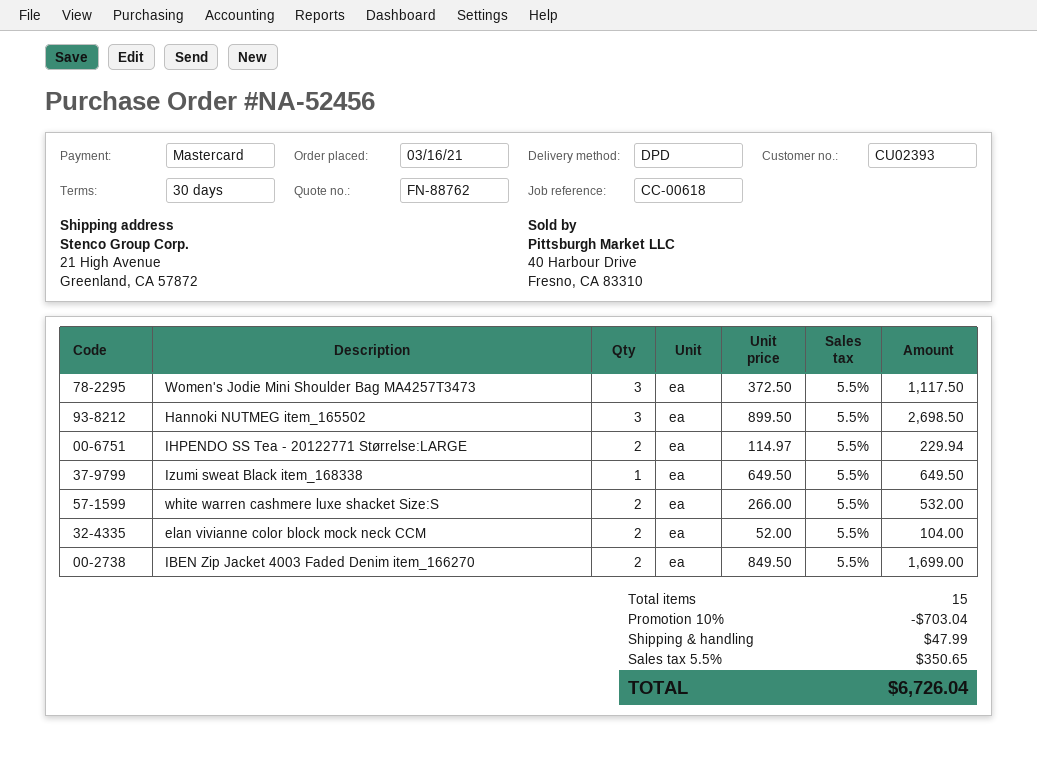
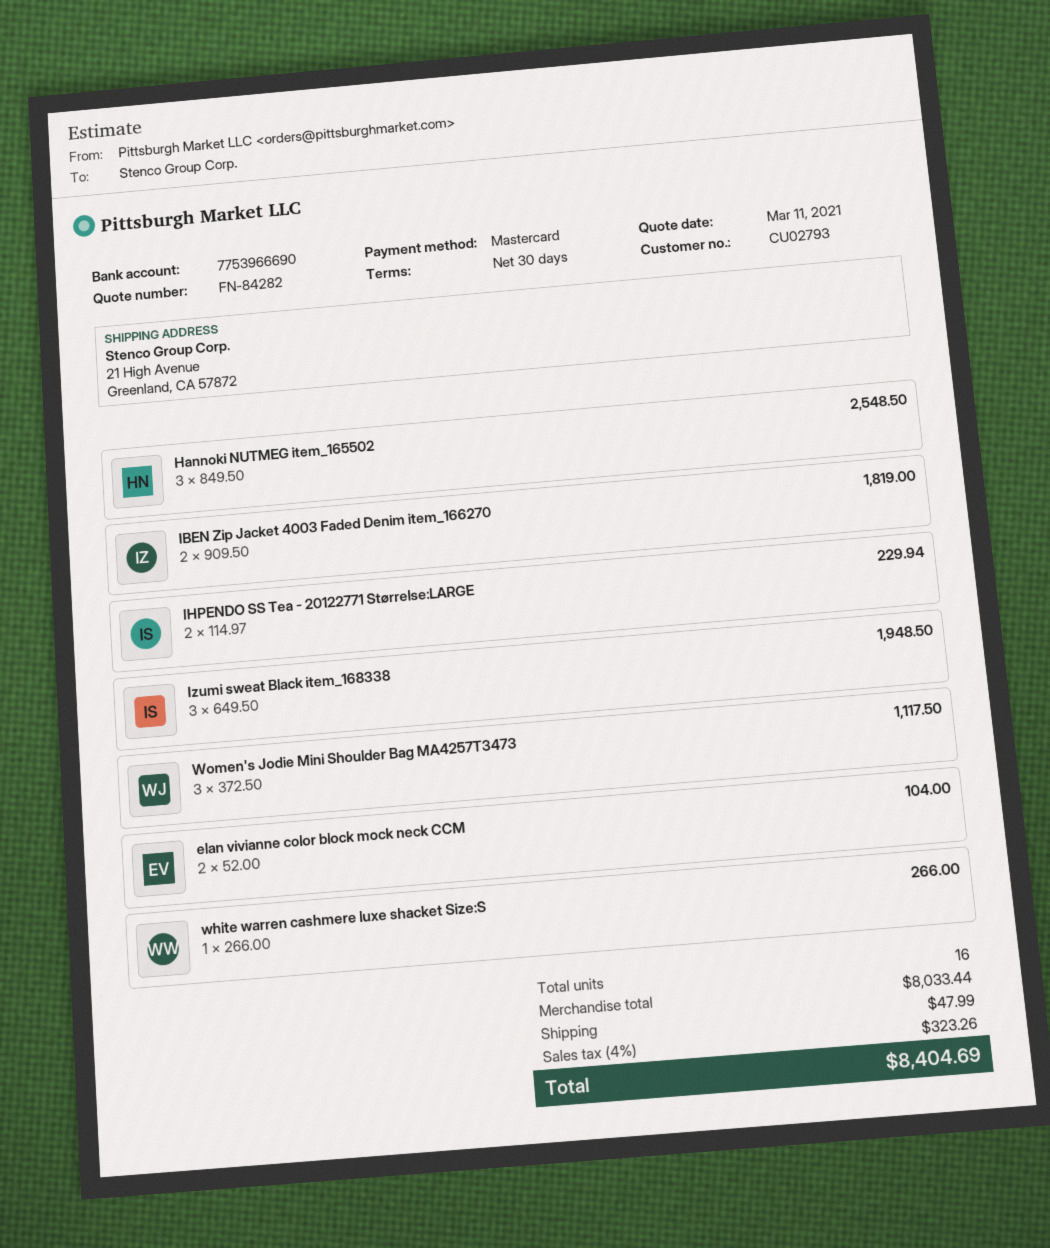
quote number: FN-88762 -> FN-84282
customer number: CU02393 -> CU02793
Hannoki NUTMEG item_165502: 3 x 899.50 = 2698.50 -> 3 x 849.50 = 2548.50
Izumi sweat Black item_168338: 1 x 649.50 = 649.50 -> 3 x 649.50 = 1948.50
white warren cashmere luxe shacket Size:S: 2 x 266.00 = 532.00 -> 1 x 266.00 = 266.00
IBEN Zip Jacket 4003 Faded Denim item_166270: 2 x 849.50 = 1699.00 -> 2 x 909.50 = 1819.00
total quantity: 15 -> 16
discount: 10% = 703.04 -> none
tax: 5.5% = 350.65 -> 4% = 323.26
total: 6726.04 -> 8404.69

